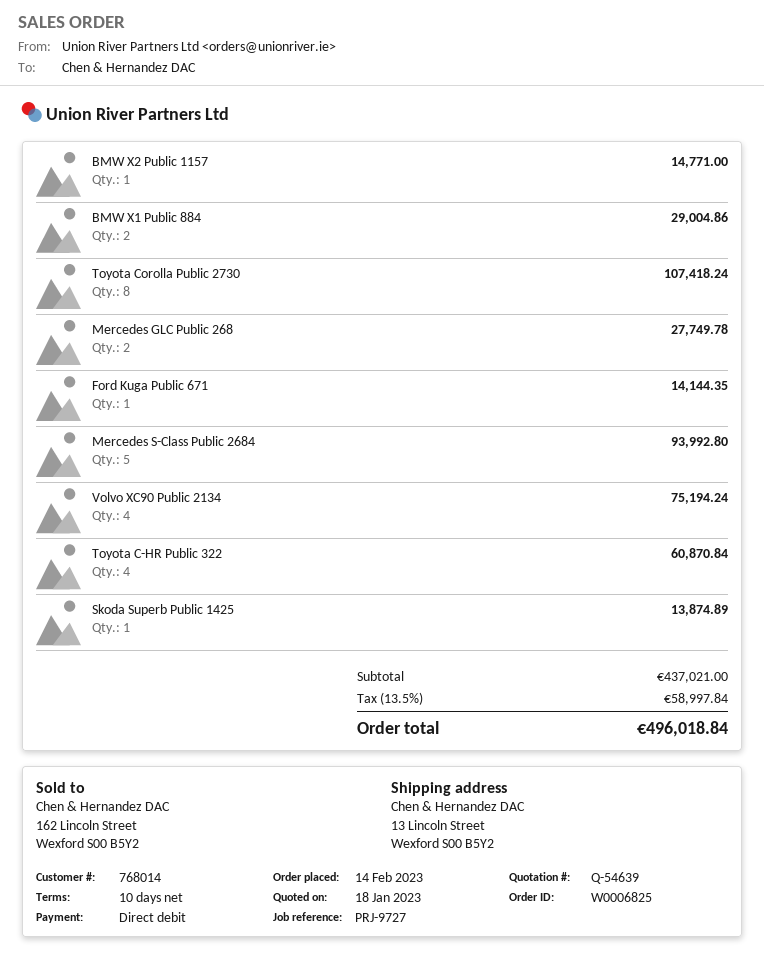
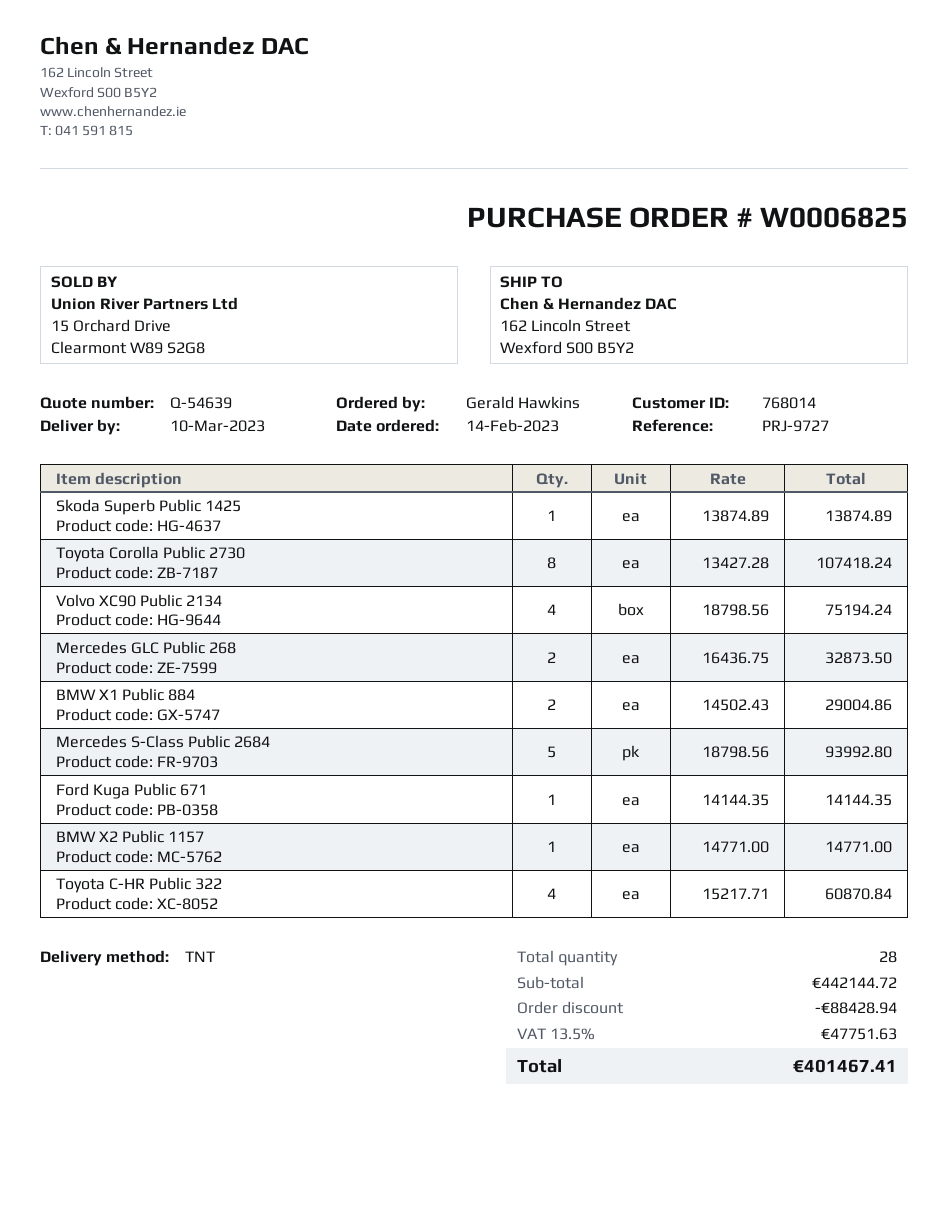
ship to: 13 Lincoln Street, Wexford S00 B5Y2 -> 162 Lincoln Street, Wexford S00 B5Y2
Mercedes GLC Public 268: 2 for 27749.78 -> 2 for 32873.50
subtotal: 437021.00 -> 442144.72
discount: none -> 88428.94
tax: 13.5% = 58997.84 -> 13.5% = 47751.63
total: 496018.84 -> 401467.41

